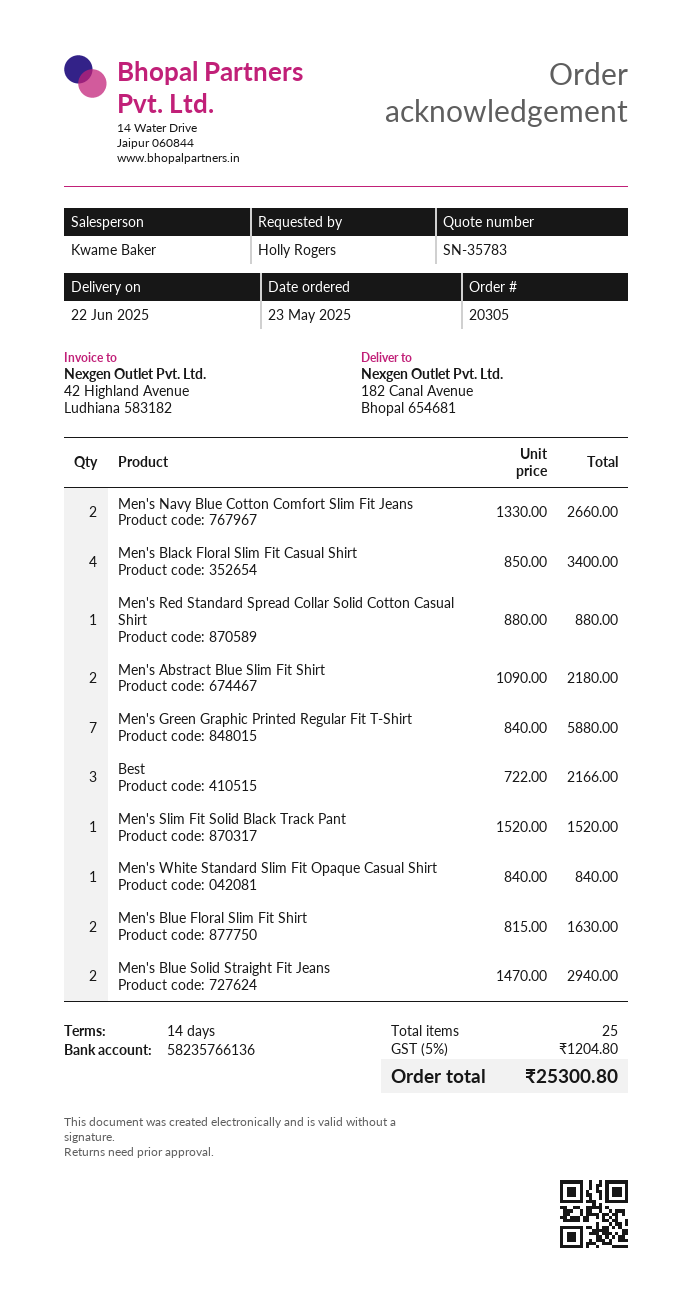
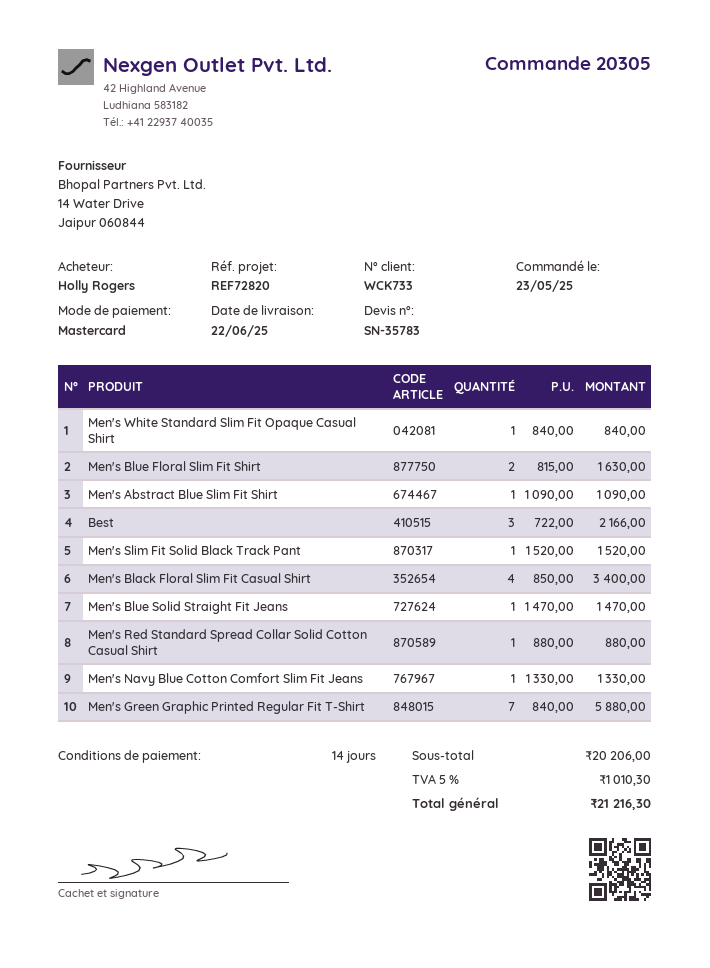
Men's Navy Blue Cotton Comfort Slim Fit Jeans: 2 x 1330.00 = 2660.00 -> 1 x 1330.00 = 1330.00
Men's Abstract Blue Slim Fit Shirt: 2 x 1090.00 = 2180.00 -> 1 x 1090.00 = 1090.00
Men's Blue Solid Straight Fit Jeans: 2 x 1470.00 = 2940.00 -> 1 x 1470.00 = 1470.00
tax: 5% = 1204.80 -> 5% = 1010.30
total: 25300.80 -> 21216.30

